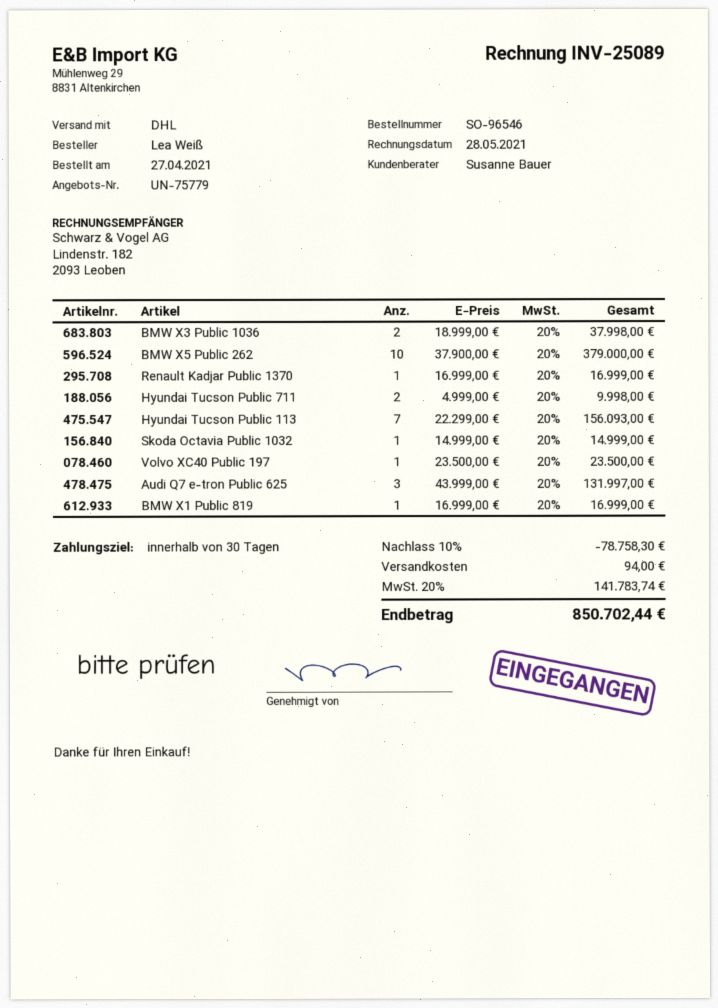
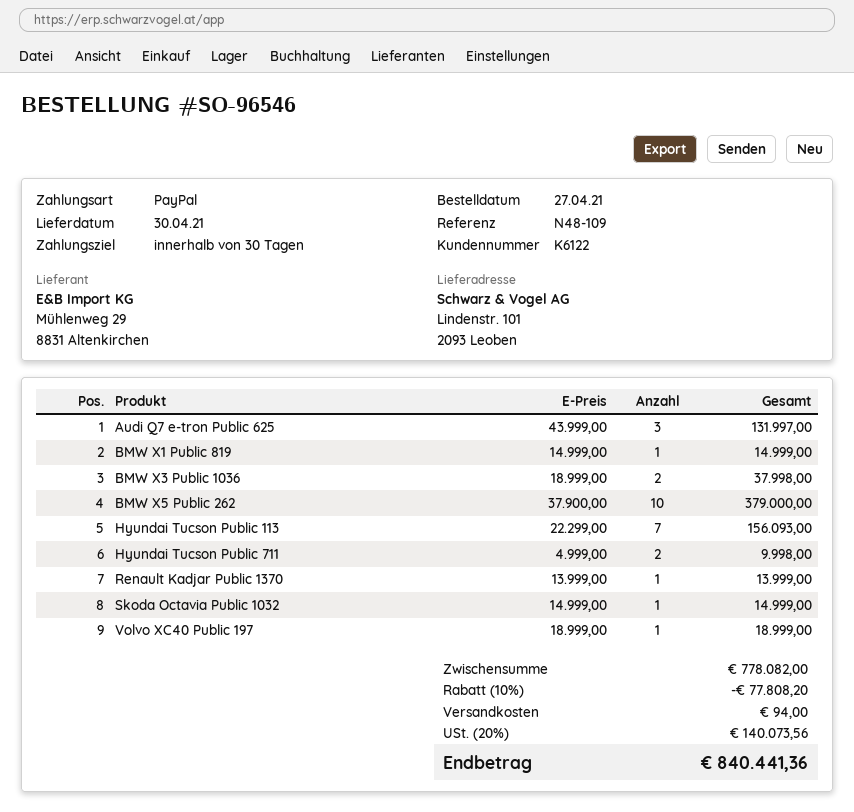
Renault Kadjar Public 1370: 1 x 16999.00 = 16999.00 -> 1 x 13999.00 = 13999.00
Volvo XC40 Public 197: 1 x 23500.00 = 23500.00 -> 1 x 18999.00 = 18999.00
BMW X1 Public 819: 1 x 16999.00 = 16999.00 -> 1 x 14999.00 = 14999.00
discount: 10% = 78758.30 -> 10% = 77808.20
tax: 20% = 141783.74 -> 20% = 140073.56
total: 850702.44 -> 840441.36

